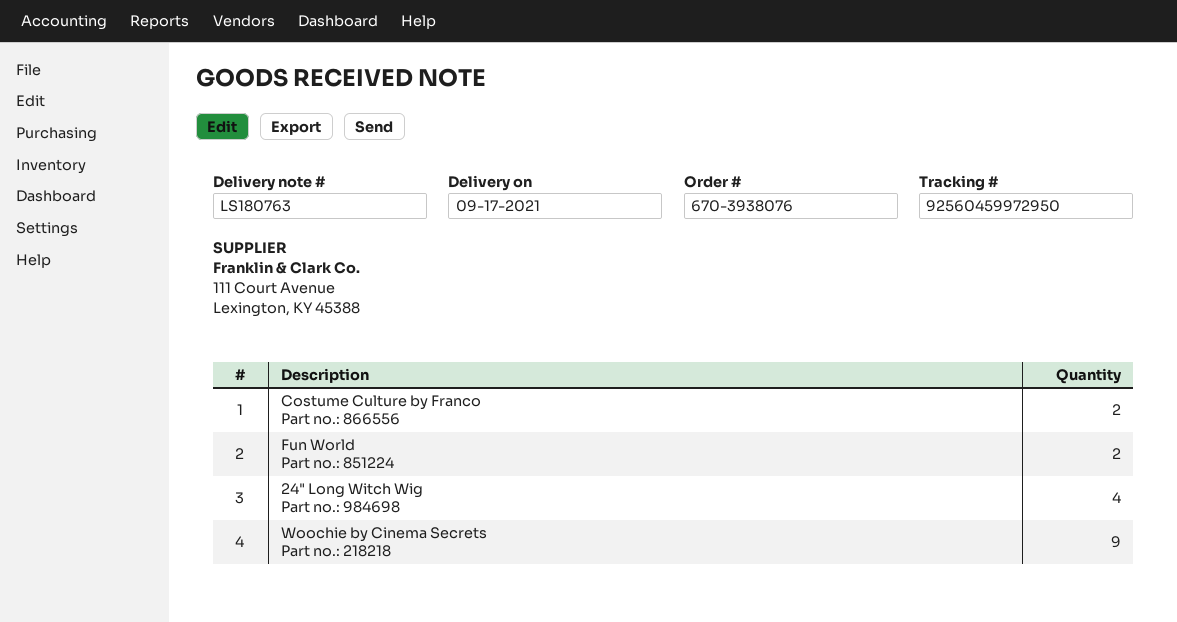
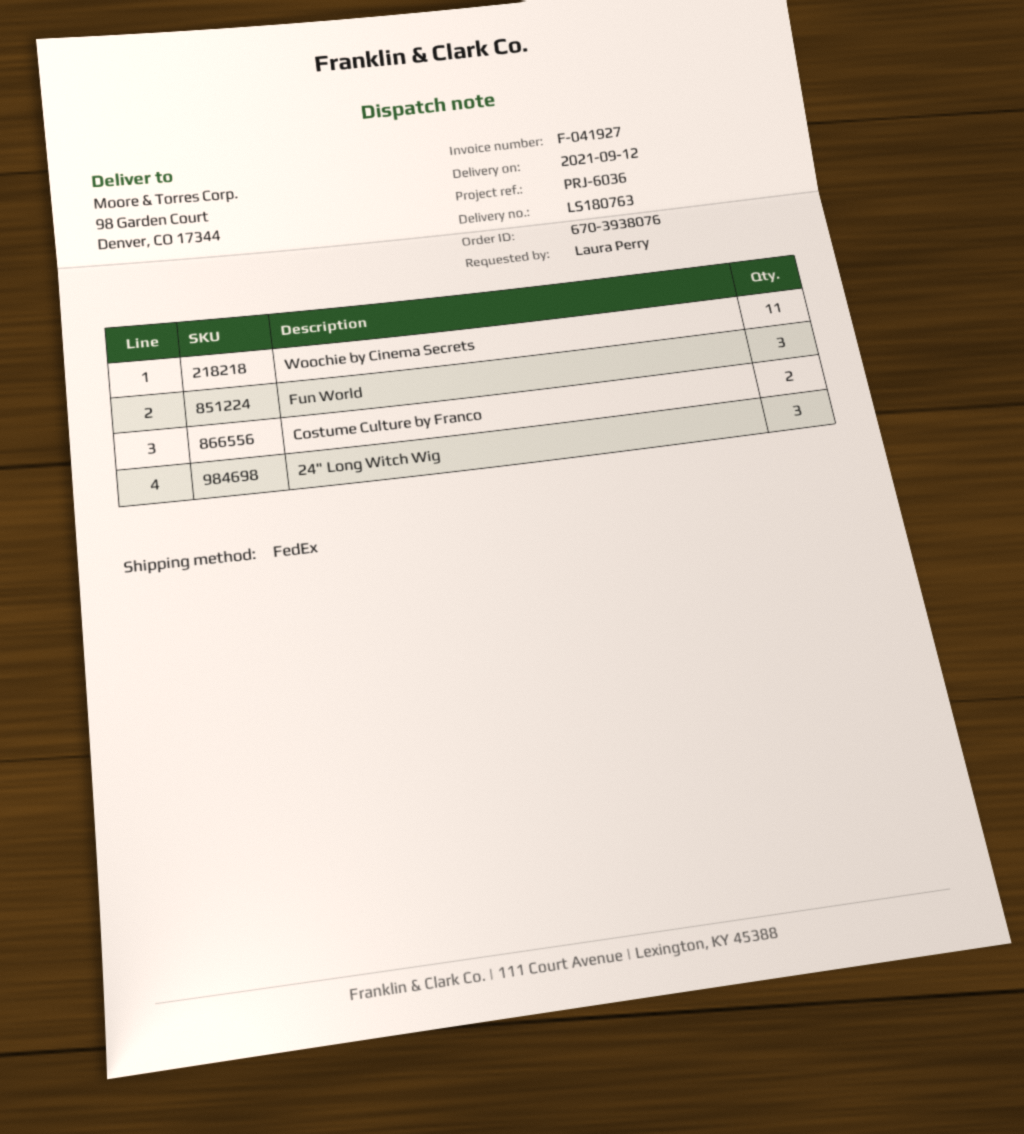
delivery date: 2021-09-17 -> 2021-09-12
Fun World: 2 -> 3
24" Long Witch Wig: 4 -> 3
Woochie by Cinema Secrets: 9 -> 11

